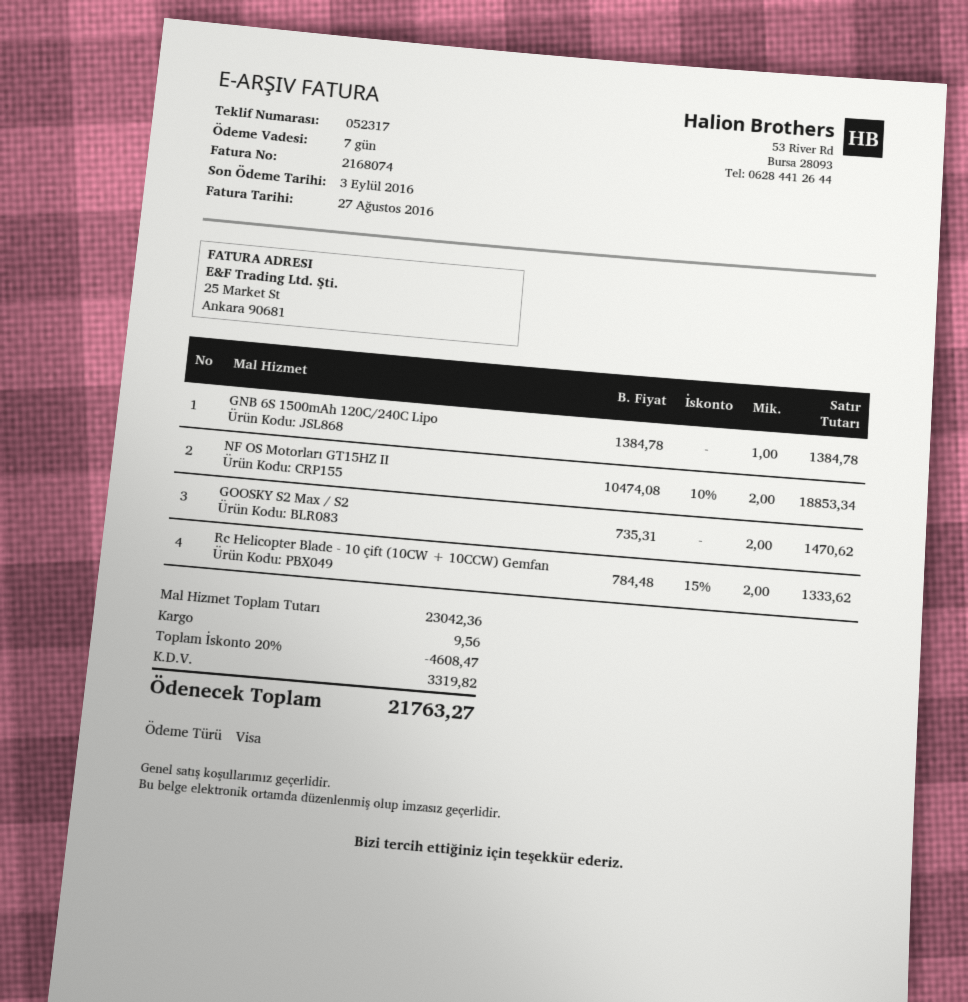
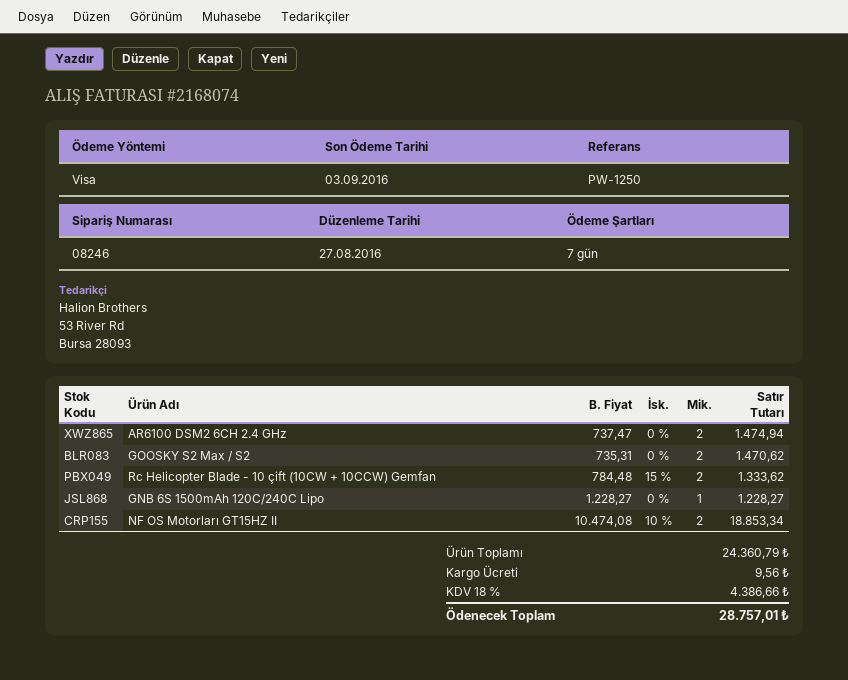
GNB 6S 1500mAh 120C/240C Lipo: 1 x 1384.78 = 1384.78 -> 1 x 1228.27 = 1228.27
AR6100 DSM2 6CH 2.4 GHz: none -> 2 x 737.47 = 1474.94
subtotal: 23042.36 -> 24360.79
discount: 20% = 4608.47 -> none
tax: 3319.82 -> 4386.66
total: 21763.27 -> 28757.01

